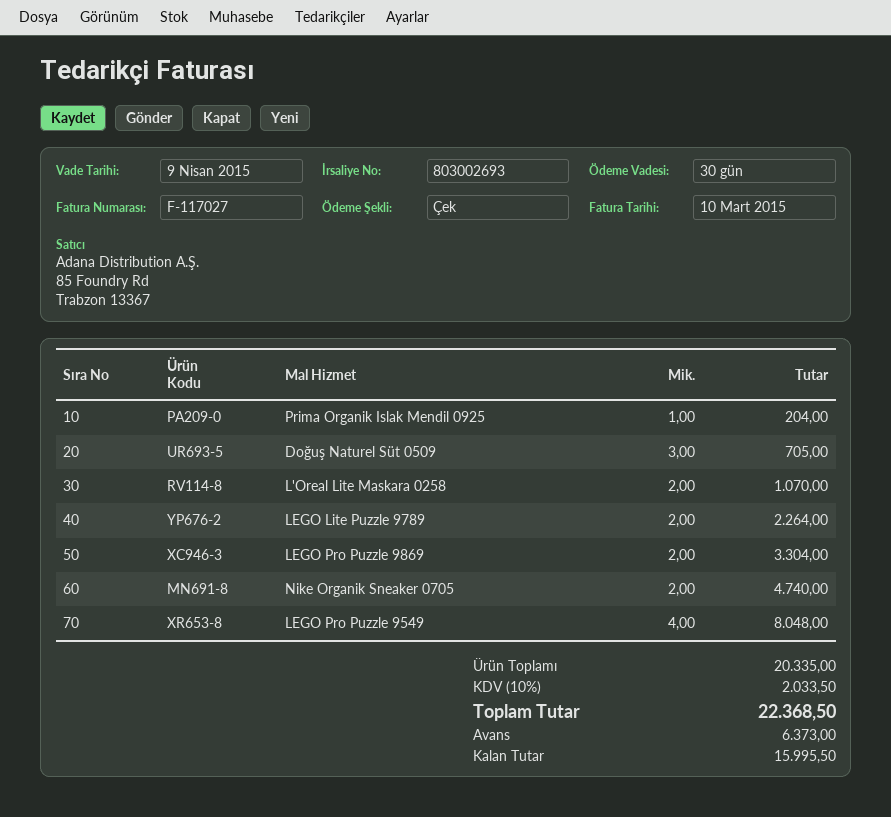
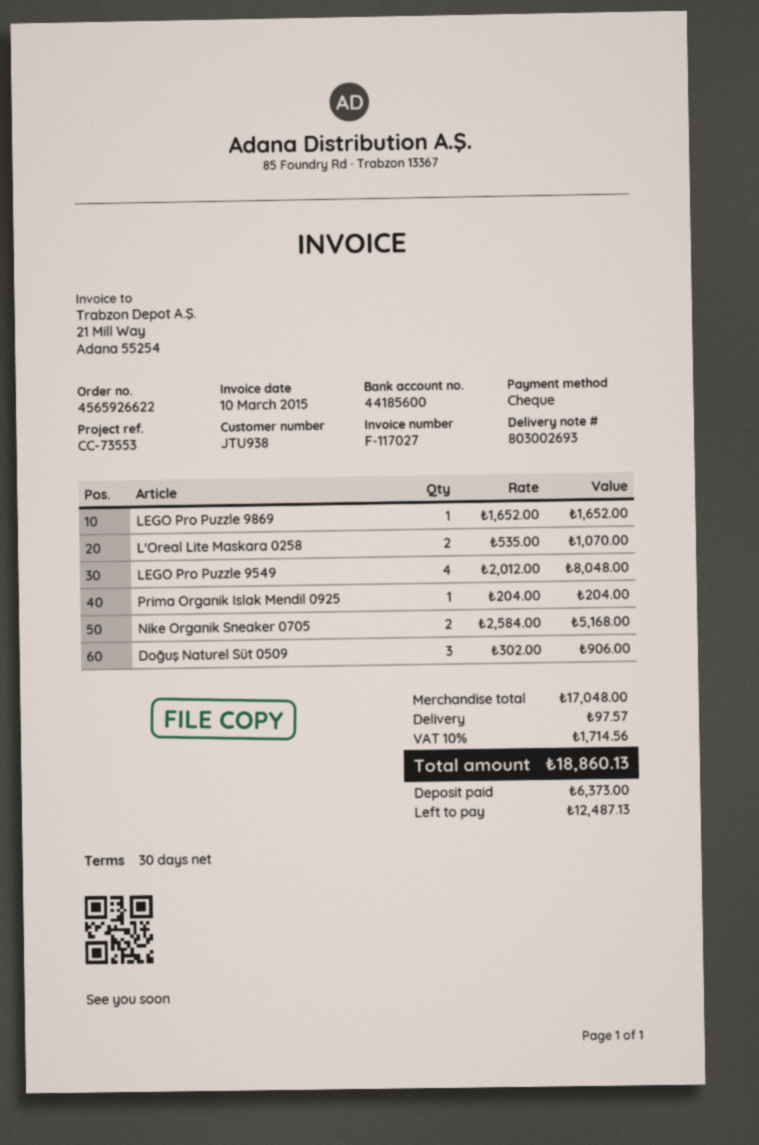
Doğuş Naturel Süt 0509: 3 for 705.00 -> 3 for 906.00
LEGO Lite Puzzle 9789: 2 for 2264.00 -> none
LEGO Pro Puzzle 9869: 2 for 3304.00 -> 1 for 1652.00
Nike Organik Sneaker 0705: 2 for 4740.00 -> 2 for 5168.00
subtotal: 20335.00 -> 17048.00
shipping: none -> 97.57
tax: 10% = 2033.50 -> 10% = 1714.56
total: 22368.50 -> 18860.13
balance: 15995.50 -> 12487.13

